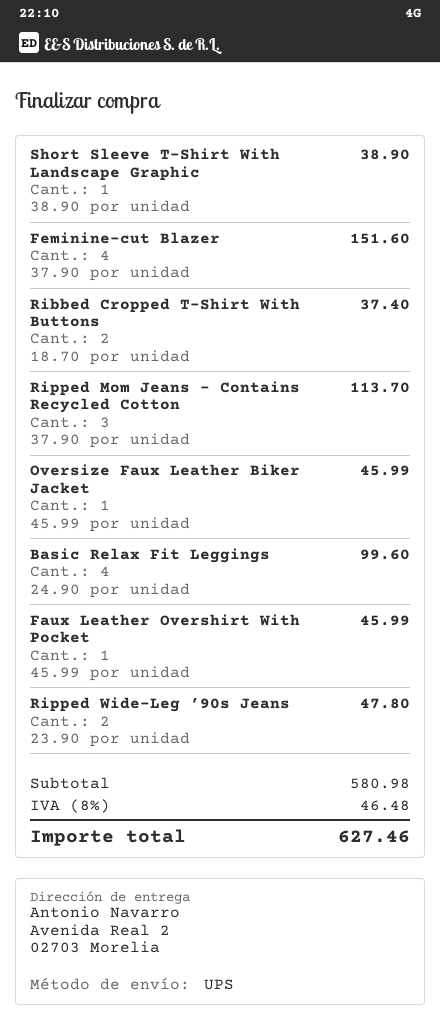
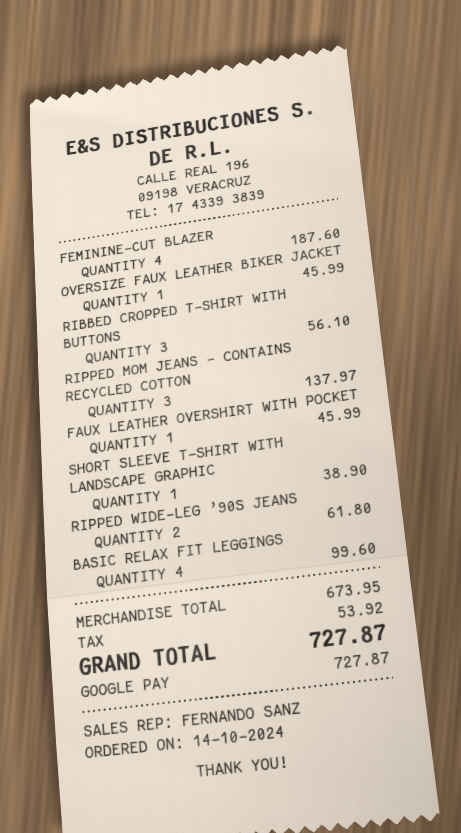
Feminine-cut Blazer: 4 for 151.60 -> 4 for 187.60
Ribbed Cropped T-Shirt With Buttons: 2 for 37.40 -> 3 for 56.10
Ripped Mom Jeans – Contains Recycled Cotton: 3 for 113.70 -> 3 for 137.97
Ripped Wide-Leg ’90s Jeans: 2 for 47.80 -> 2 for 61.80
subtotal: 580.98 -> 673.95
tax: 46.48 -> 53.92
total: 627.46 -> 727.87

